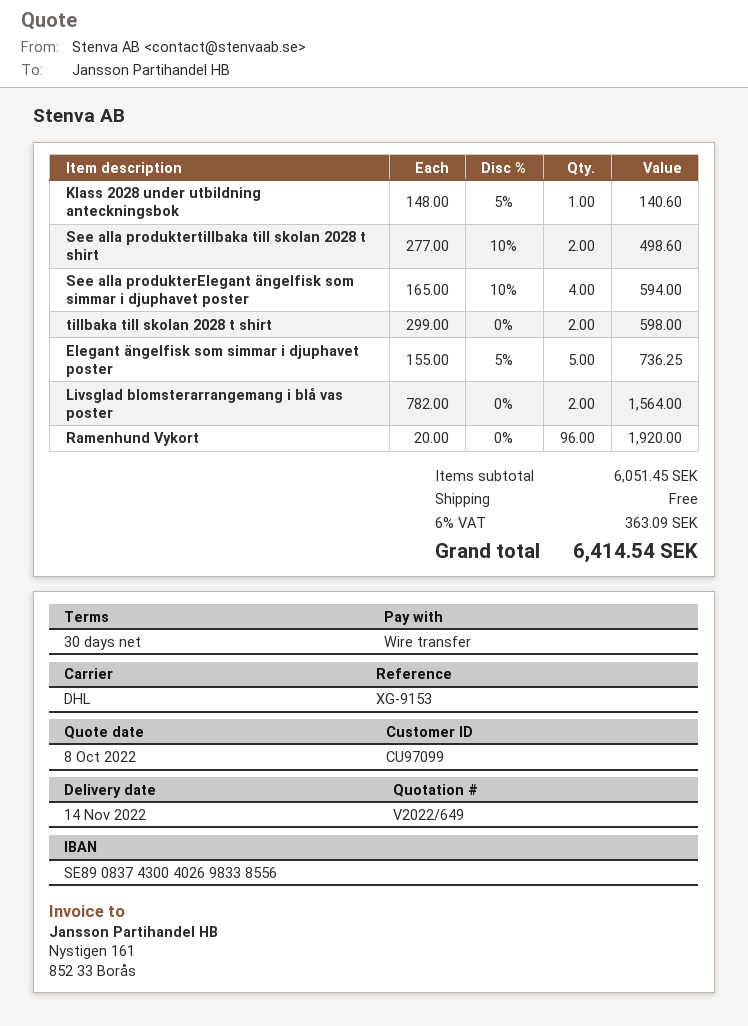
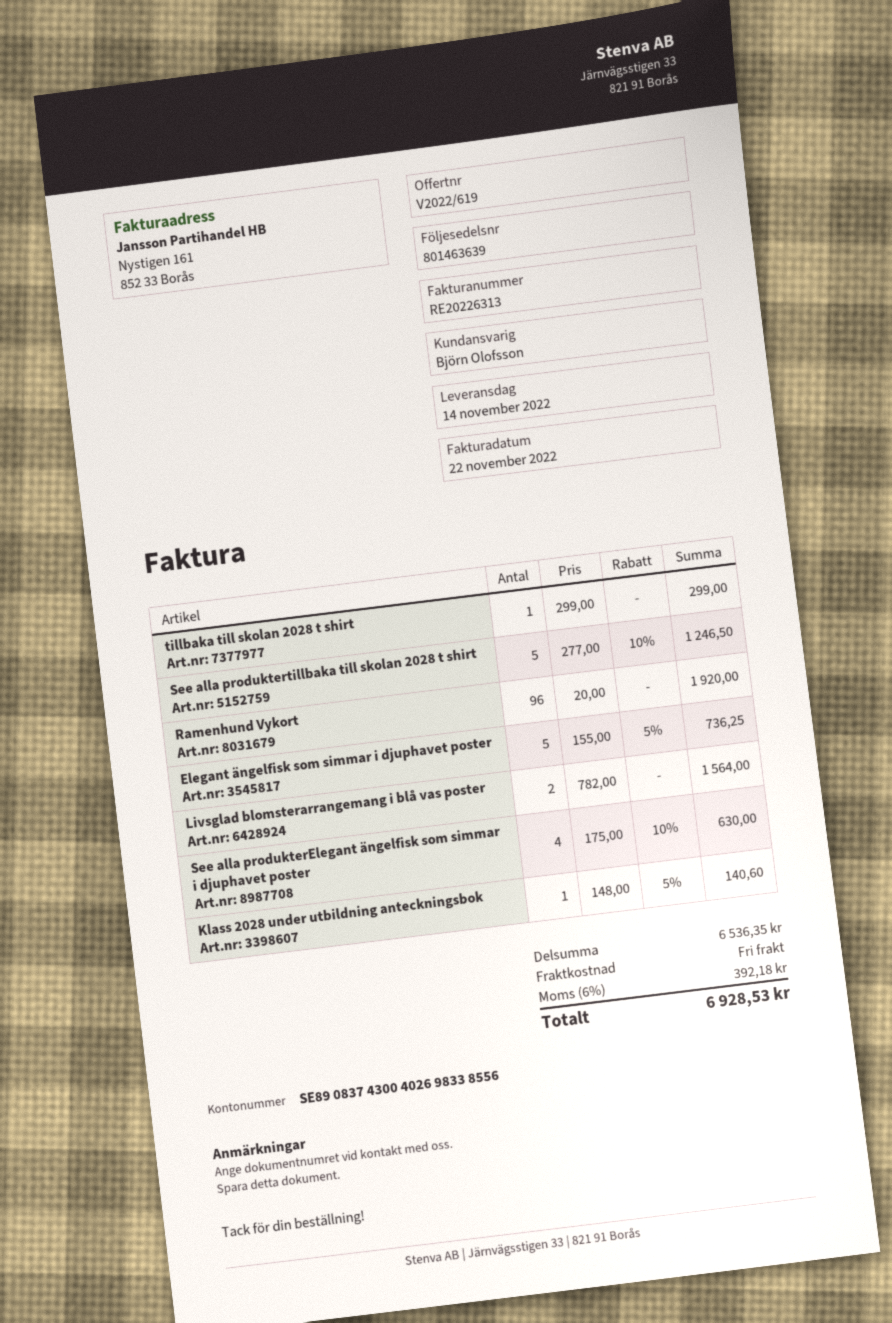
quote number: V2022/649 -> V2022/619
See alla produktertillbaka till skolan 2028 t shirt: 2 x 277.00 - 10% = 498.60 -> 5 x 277.00 - 10% = 1246.50
See alla produkterElegant ängelfisk som simmar i djuphavet poster: 4 x 165.00 - 10% = 594.00 -> 4 x 175.00 - 10% = 630.00
tillbaka till skolan 2028 t shirt: 2 x 299.00 = 598.00 -> 1 x 299.00 = 299.00
subtotal: 6051.45 -> 6536.35
tax: 6% = 363.09 -> 6% = 392.18
total: 6414.54 -> 6928.53

